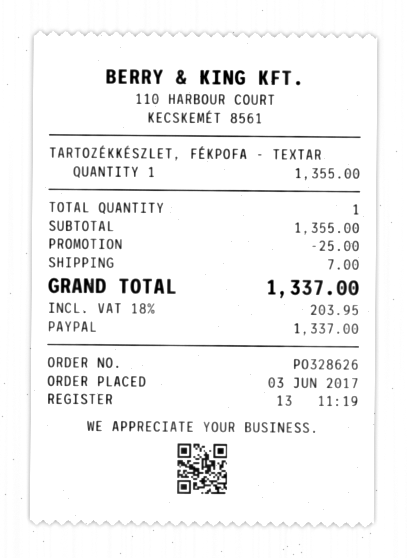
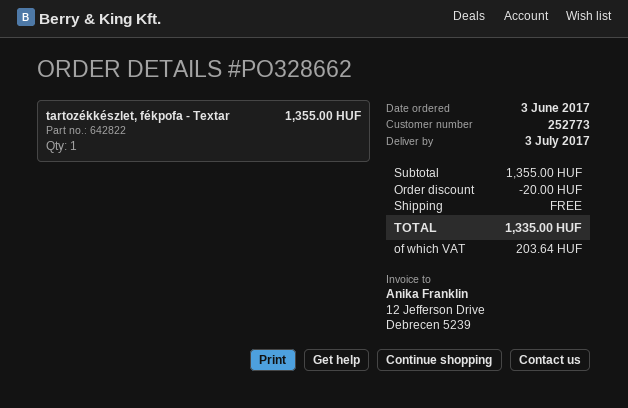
order number: PO328626 -> PO328662
discount: 25.00 -> 20.00
shipping: 7.00 -> 0.00
tax: 203.95 -> 203.64
total: 1337.00 -> 1335.00

